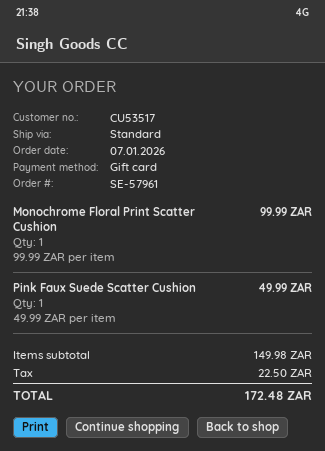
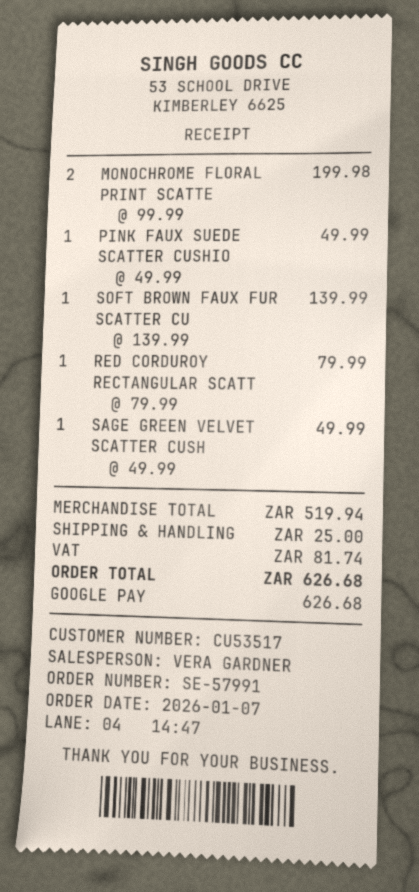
order number: SE-57961 -> SE-57991
payment method: gift card -> Google Pay
Monochrome Floral Print Scatter Cushion: 1 x 99.99 = 99.99 -> 2 x 99.99 = 199.98
SOFT BROWN FAUX FUR SCATTER CU: none -> 1 x 139.99 = 139.99
RED CORDUROY RECTANGULAR SCATT: none -> 1 x 79.99 = 79.99
SAGE GREEN VELVET SCATTER CUSH: none -> 1 x 49.99 = 49.99
subtotal: 149.98 -> 519.94
shipping: none -> 25.00
tax: 22.50 -> 81.74
total: 172.48 -> 626.68

